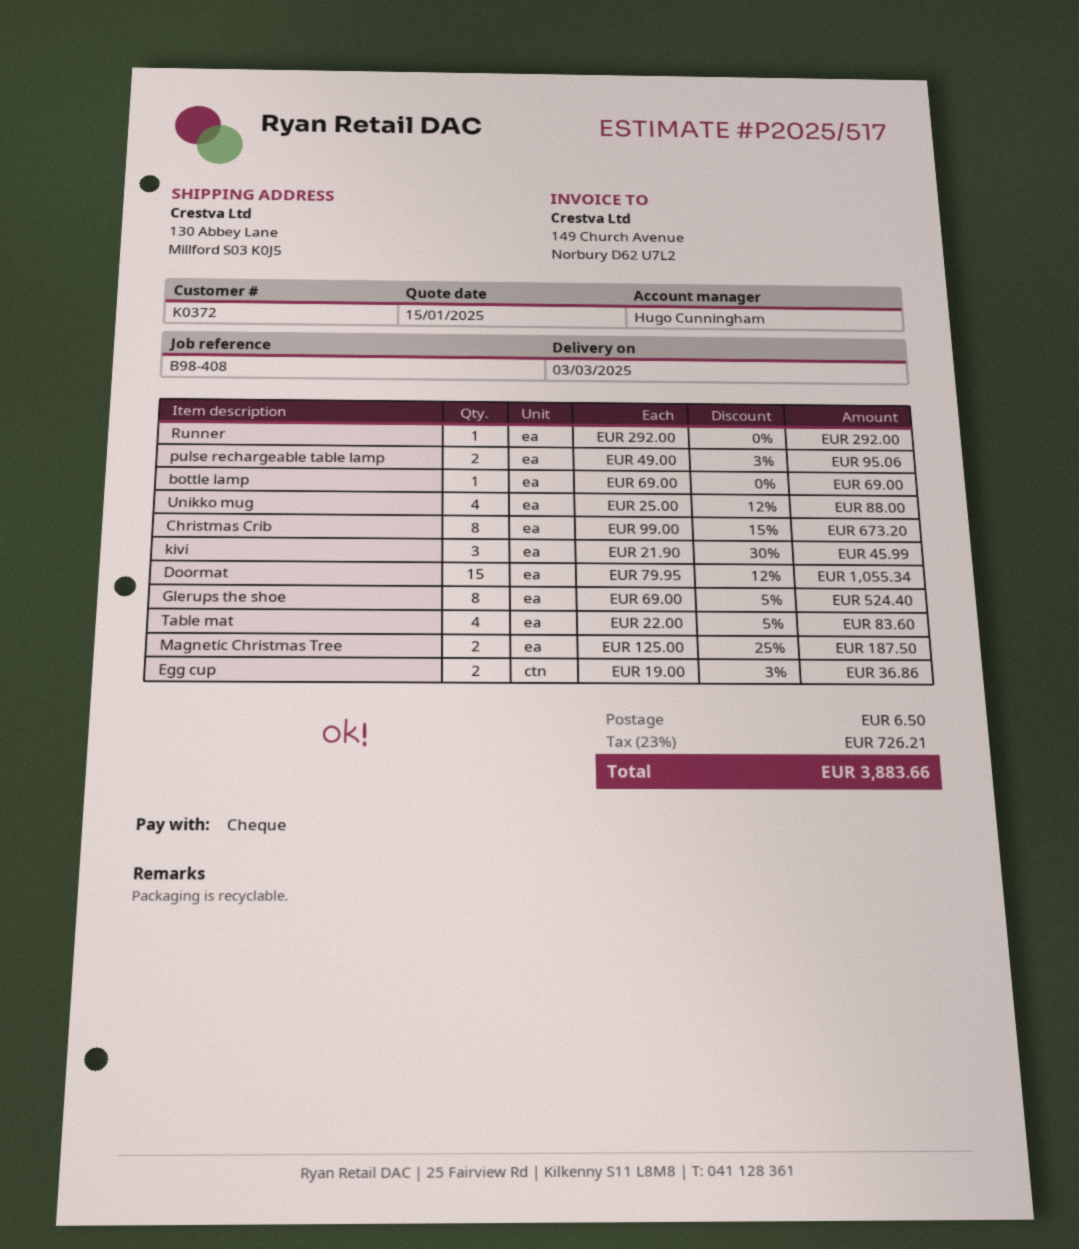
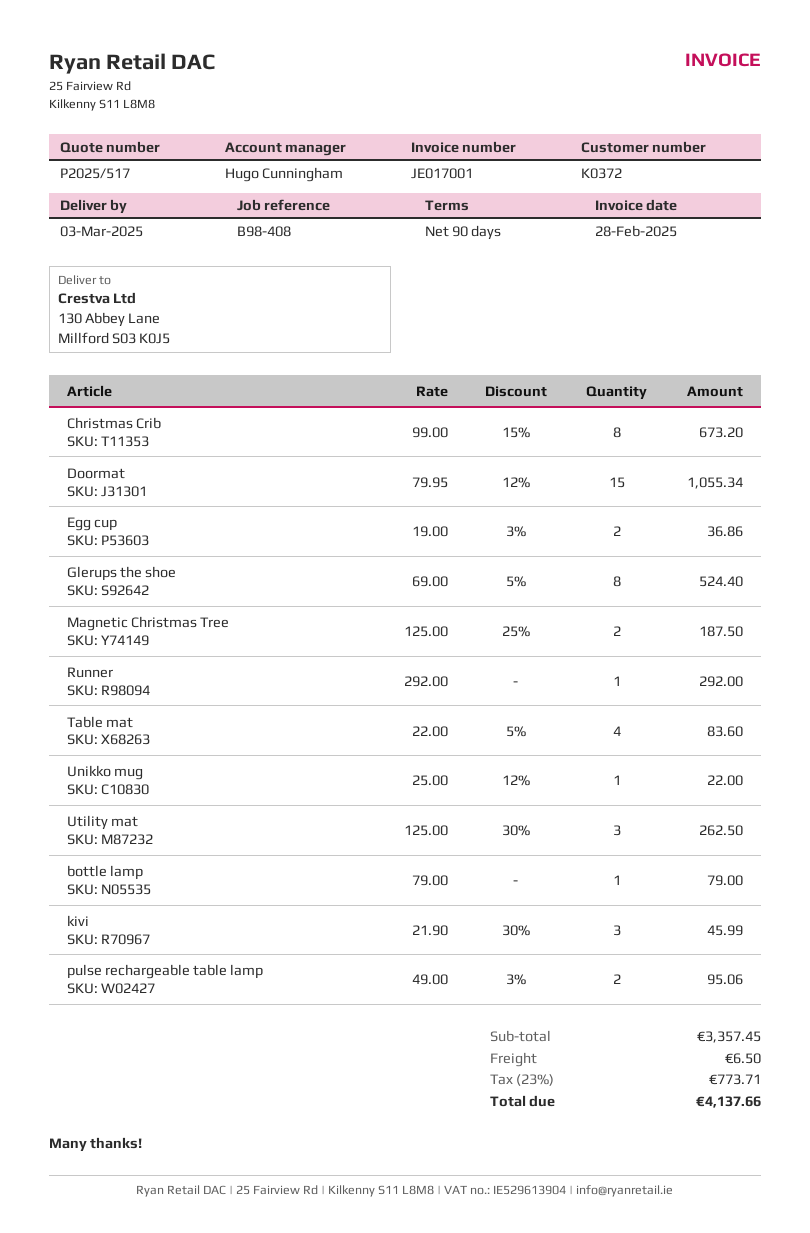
bottle lamp: 1 x 69.00 = 69.00 -> 1 x 79.00 = 79.00
Unikko mug: 4 x 25.00 - 12% = 88.00 -> 1 x 25.00 - 12% = 22.00
Utility mat: none -> 3 x 125.00 - 30% = 262.50
tax: 23% = 726.21 -> 23% = 773.71
total: 3883.66 -> 4137.66

